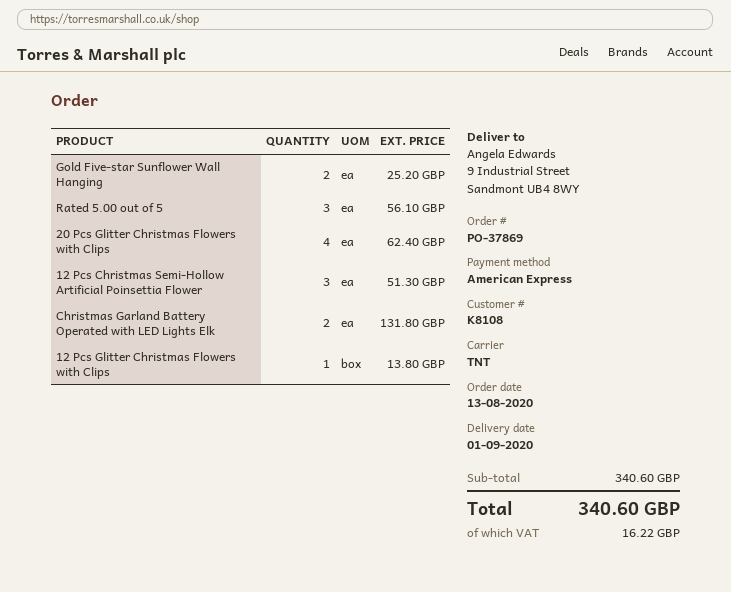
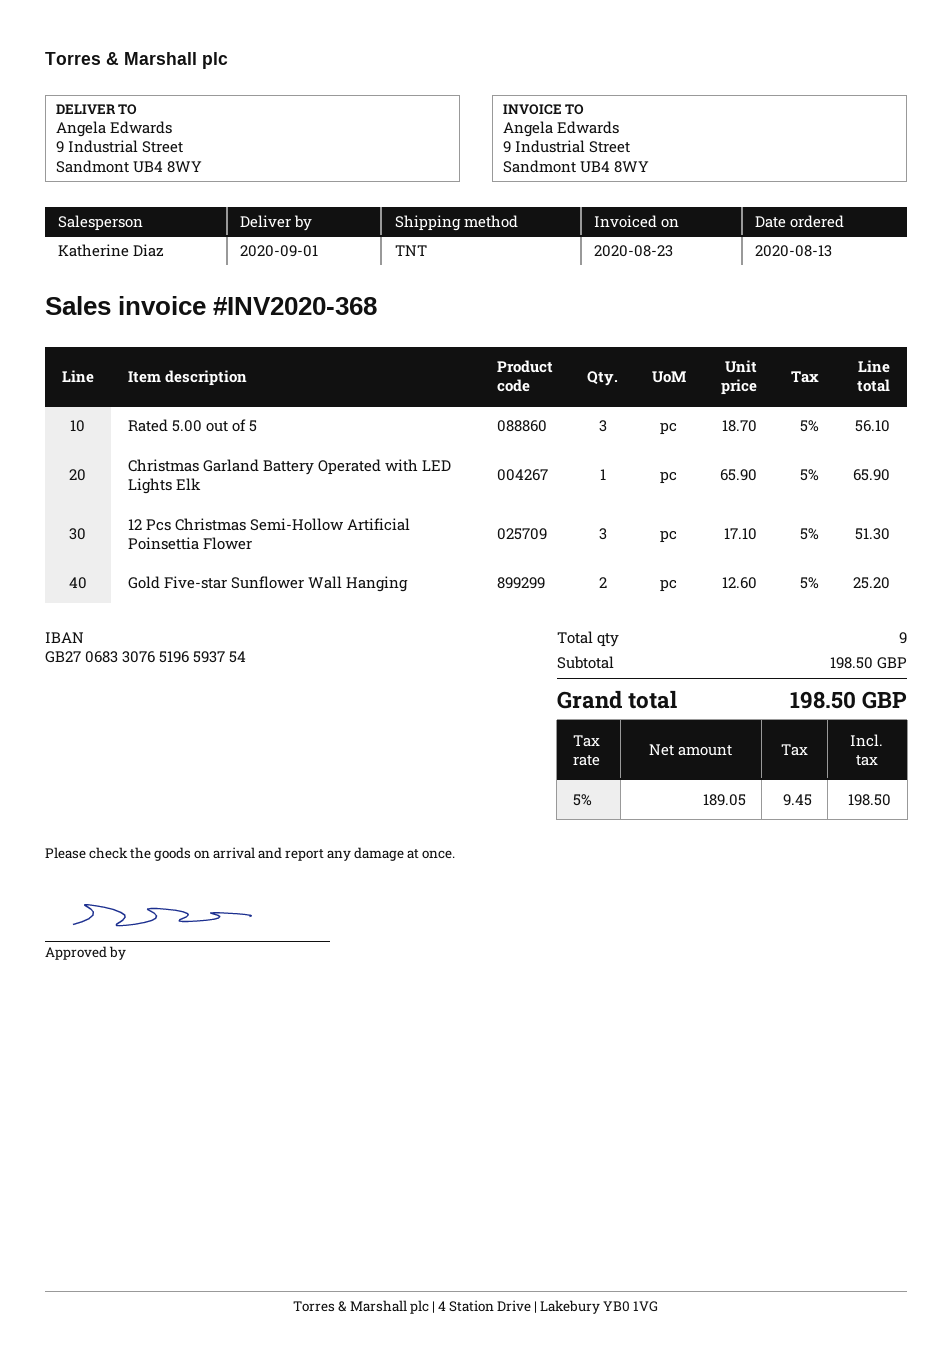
20 Pcs Glitter Christmas Flowers with Clips: 4 for 62.40 -> none
Christmas Garland Battery Operated with LED Lights Elk: 2 for 131.80 -> 1 for 65.90
12 Pcs Glitter Christmas Flowers with Clips: 1 for 13.80 -> none
subtotal: 340.60 -> 198.50
tax: 16.22 -> 9.45
total: 340.60 -> 198.50

